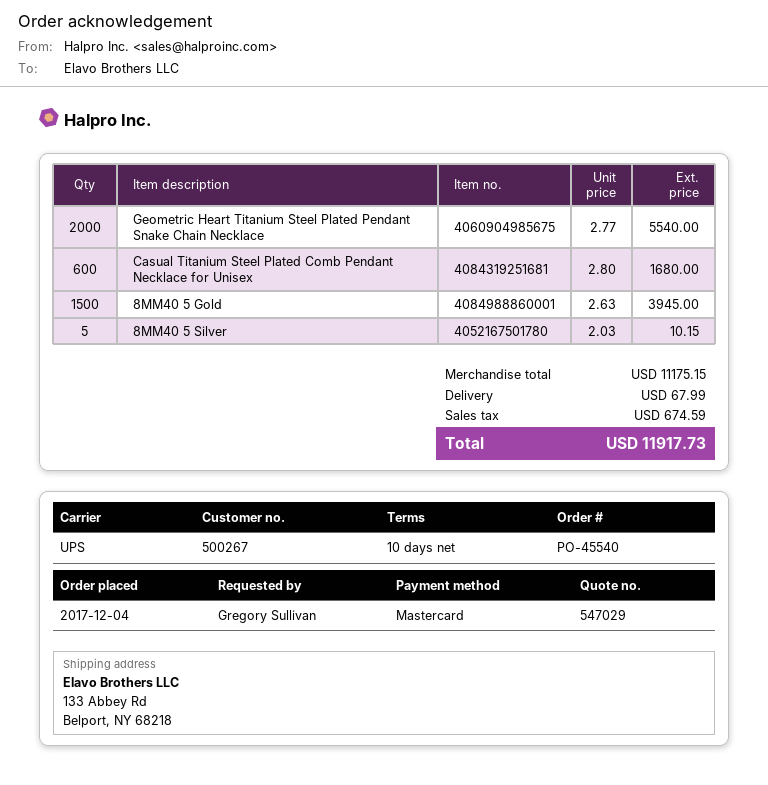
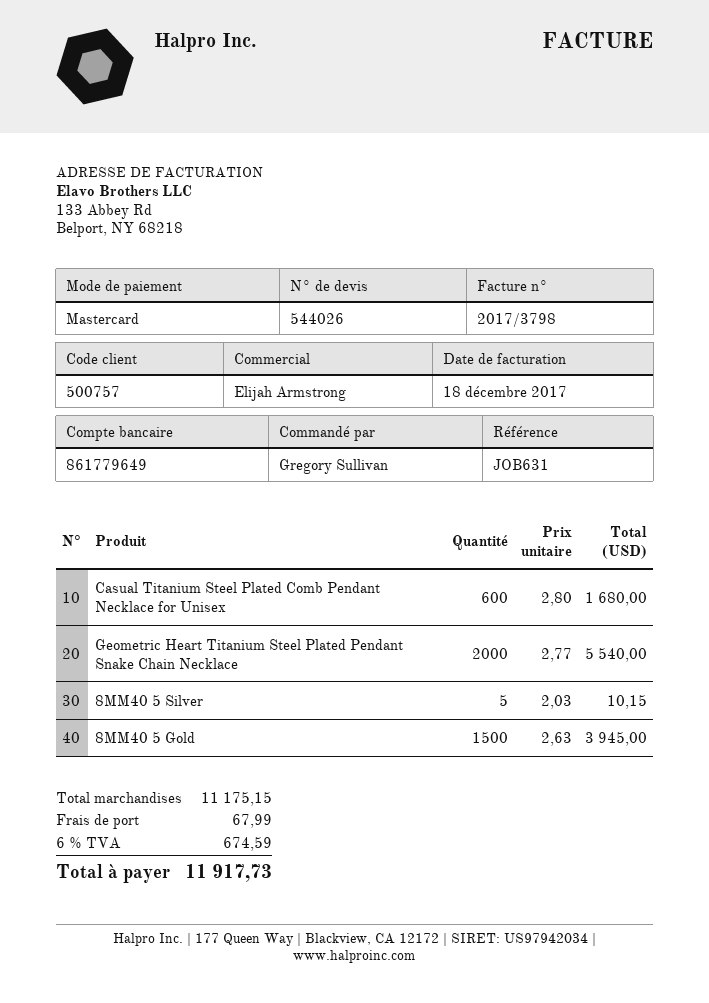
quote number: 547029 -> 544026
customer number: 500267 -> 500757

